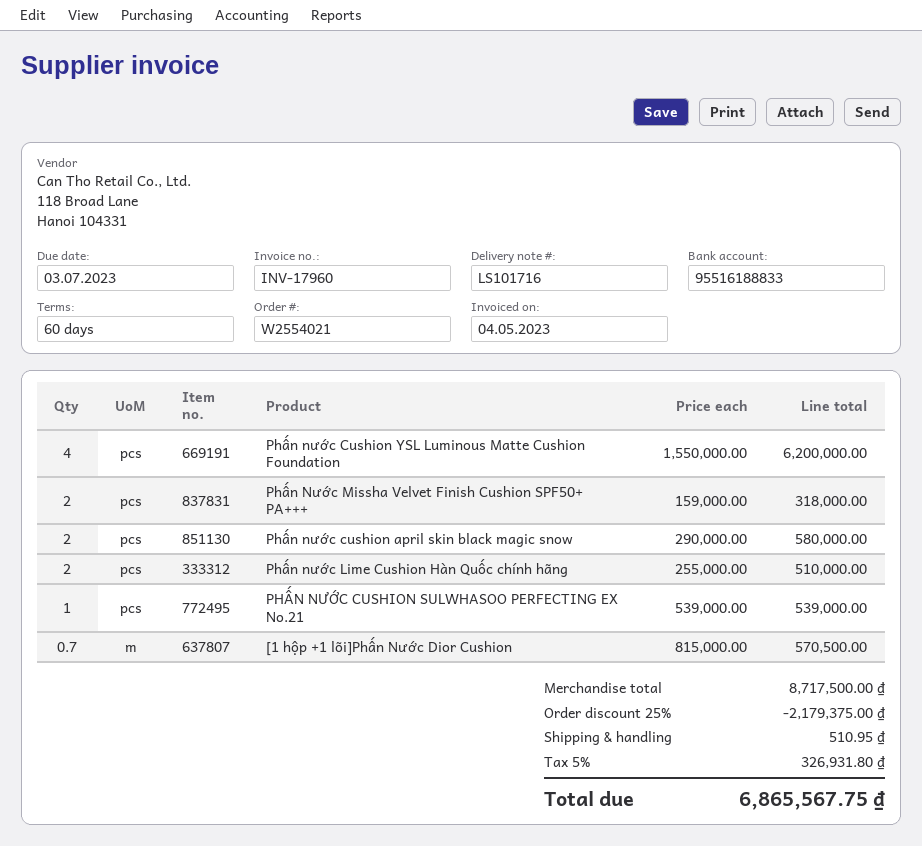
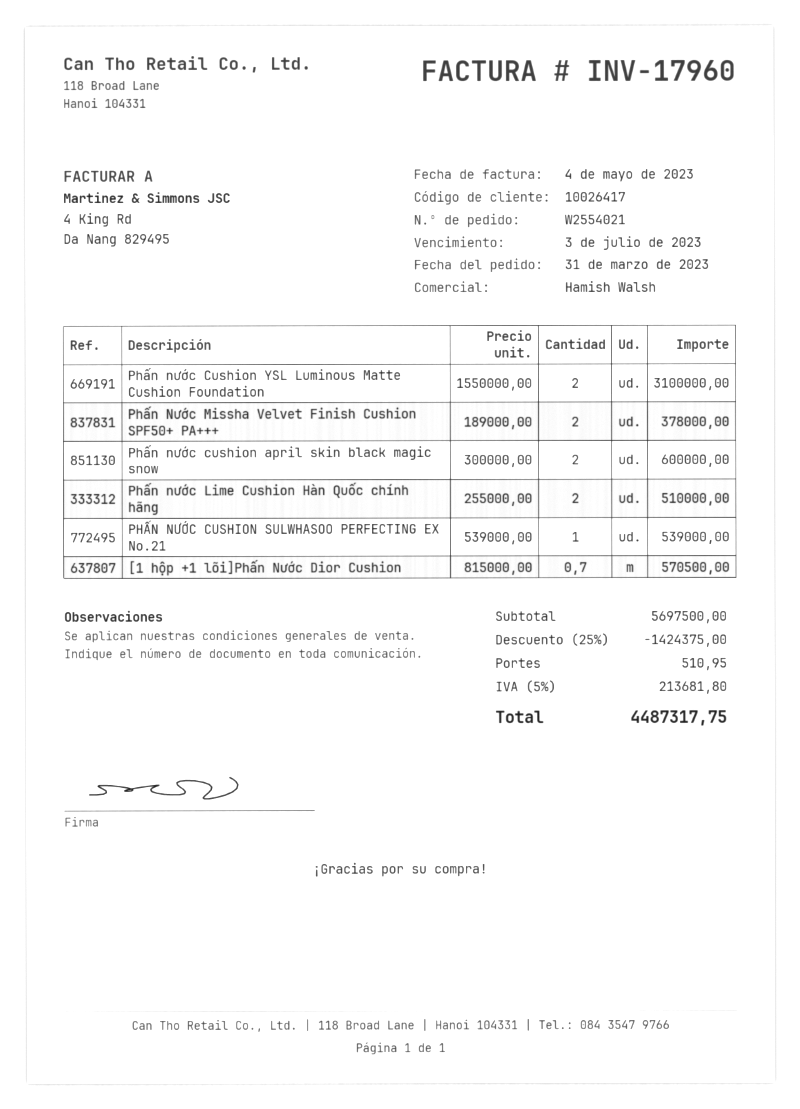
Phấn nước Cushion YSL Luminous Matte Cushion Foundation: 4 x 1550000.00 = 6200000.00 -> 2 x 1550000.00 = 3100000.00
Phấn Nước Missha Velvet Finish Cushion SPF50+ PA+++: 2 x 159000.00 = 318000.00 -> 2 x 189000.00 = 378000.00
Phấn nước cushion april skin black magic snow: 2 x 290000.00 = 580000.00 -> 2 x 300000.00 = 600000.00
subtotal: 8717500.00 -> 5697500.00
discount: 25% = 2179375.00 -> 25% = 1424375.00
tax: 5% = 326931.80 -> 5% = 213681.80
total: 6865567.75 -> 4487317.75

